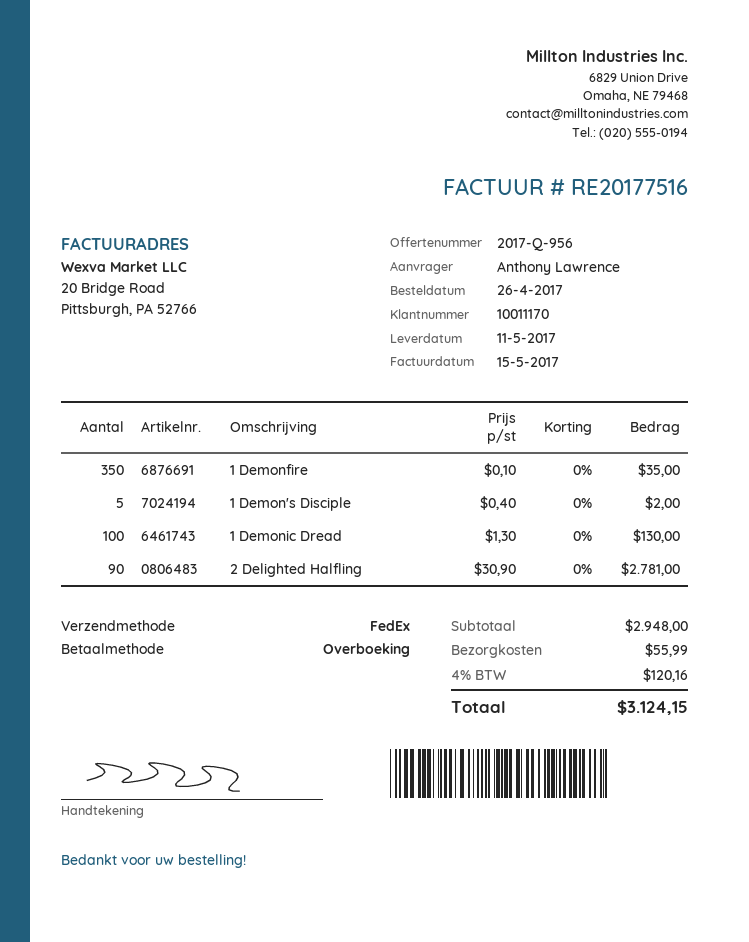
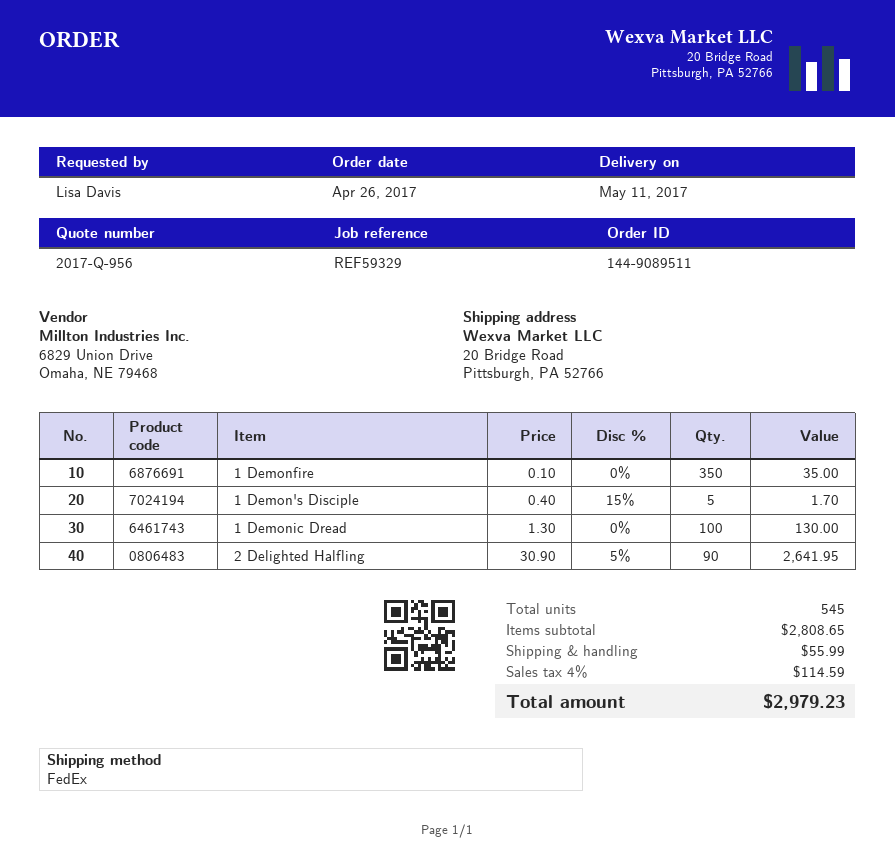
ordered by: Anthony Lawrence -> Lisa Davis
1 Demon's Disciple: 5 x 0.40 = 2.00 -> 5 x 0.40 - 15% = 1.70
2 Delighted Halfling: 90 x 30.90 = 2781.00 -> 90 x 30.90 - 5% = 2641.95
subtotal: 2948.00 -> 2808.65
tax: 4% = 120.16 -> 4% = 114.59
total: 3124.15 -> 2979.23

